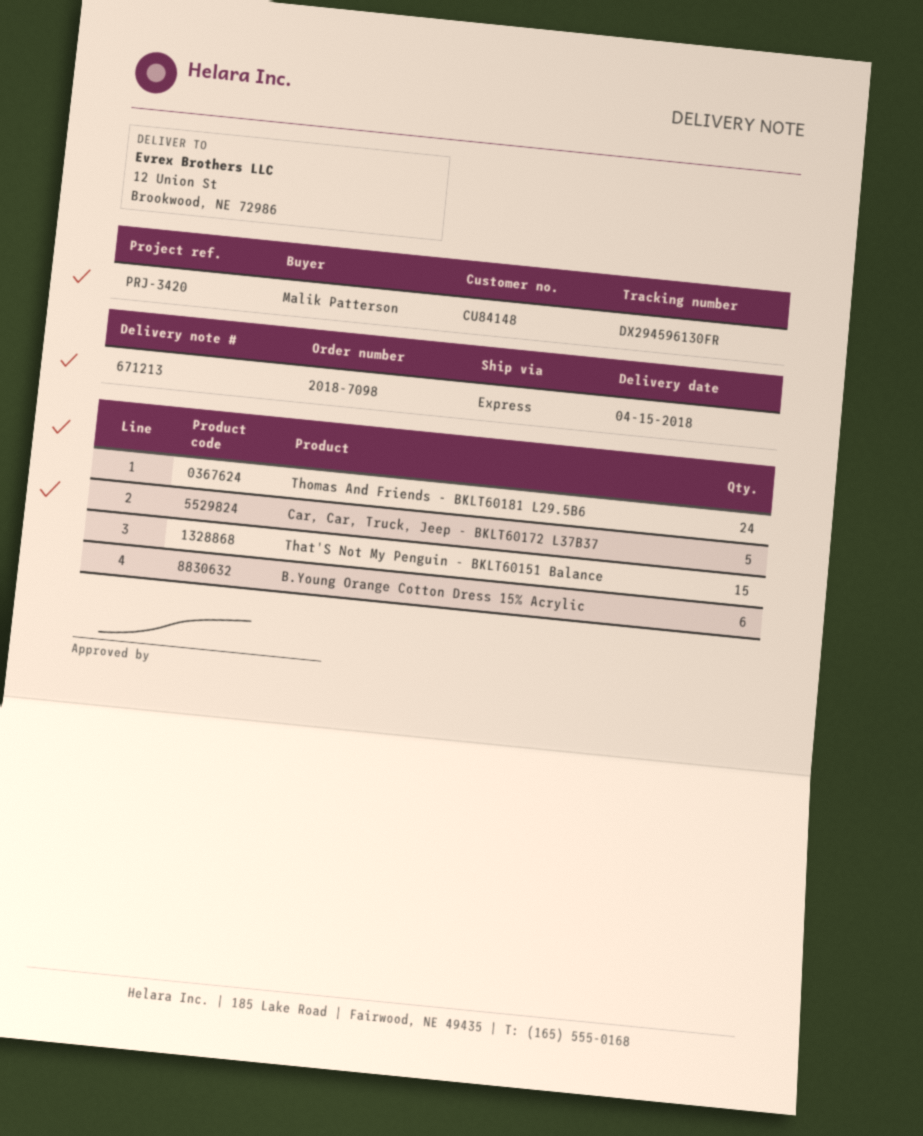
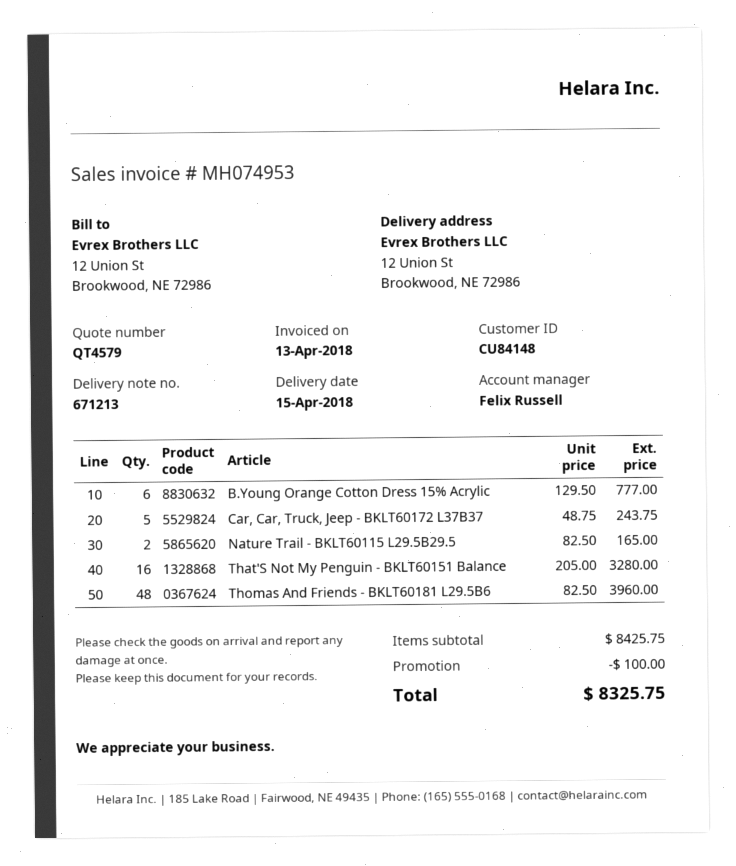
Thomas And Friends - BKLT60181 L29.5B6: 24 -> 48
That'S Not My Penguin - BKLT60151 Balance: 15 -> 16
Nature Trail - BKLT60115 L29.5B29.5: none -> 2

